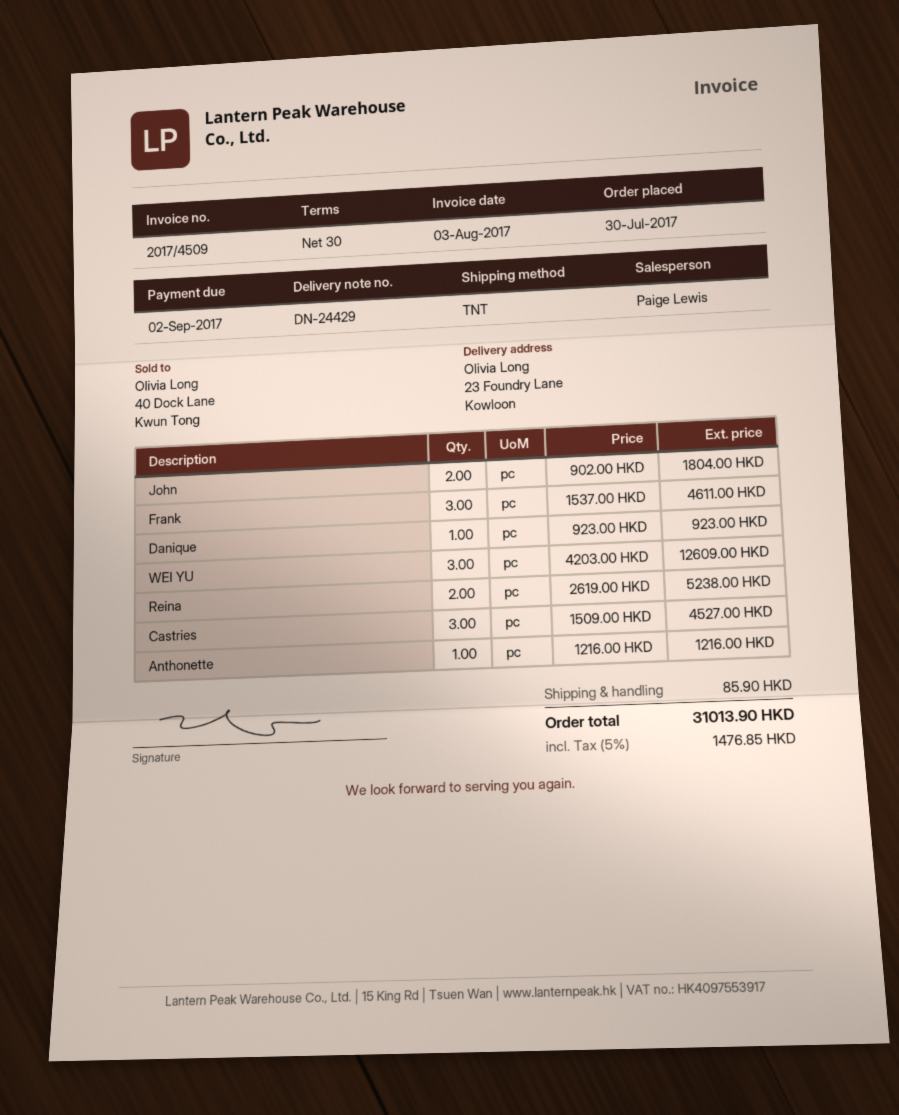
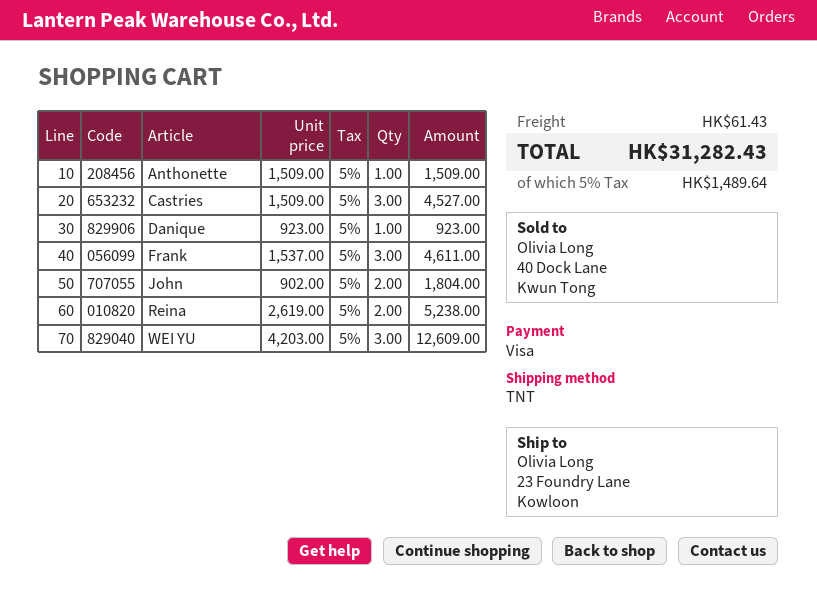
Anthonette: 1 x 1216.00 = 1216.00 -> 1 x 1509.00 = 1509.00
shipping: 85.90 -> 61.43
tax: 5% = 1476.85 -> 5% = 1489.64
total: 31013.90 -> 31282.43

